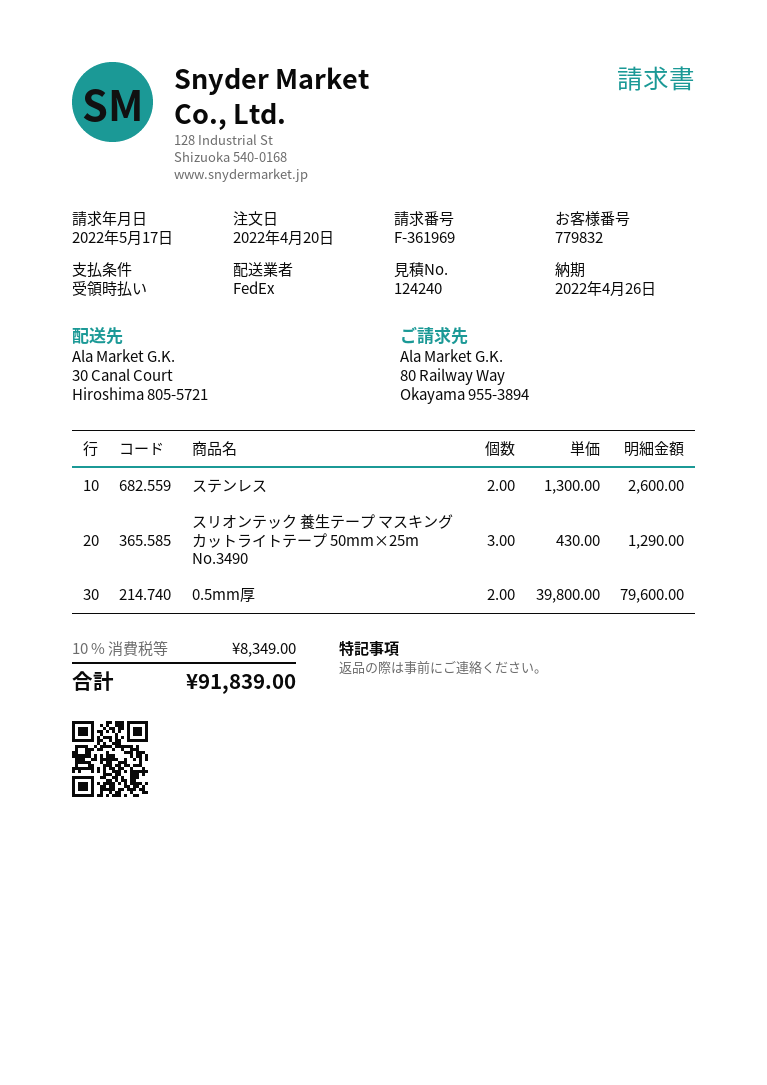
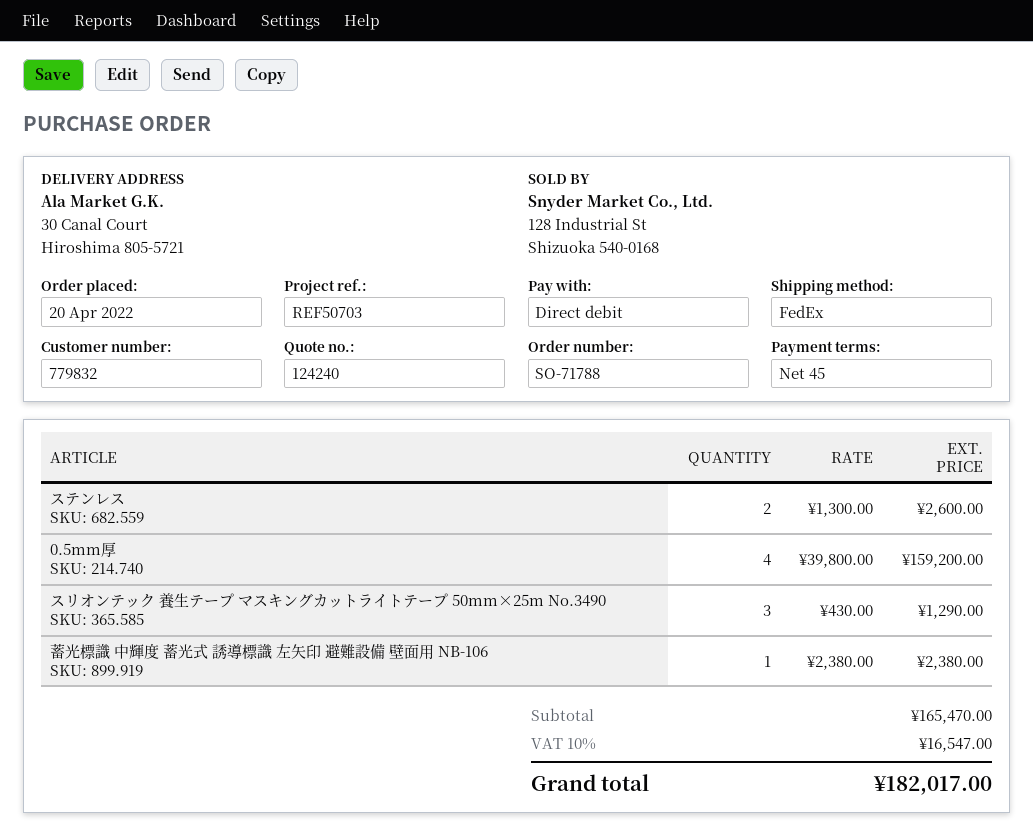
payment terms: on receipt -> 45 days
0.5mm厚: 2 x 39800.00 = 79600.00 -> 4 x 39800.00 = 159200.00
蓄光標識 中輝度 蓄光式 誘導標識 左矢印 避難設備 壁面用 NB-106: none -> 1 x 2380.00 = 2380.00
tax: 10% = 8349.00 -> 10% = 16547.00
total: 91839.00 -> 182017.00

